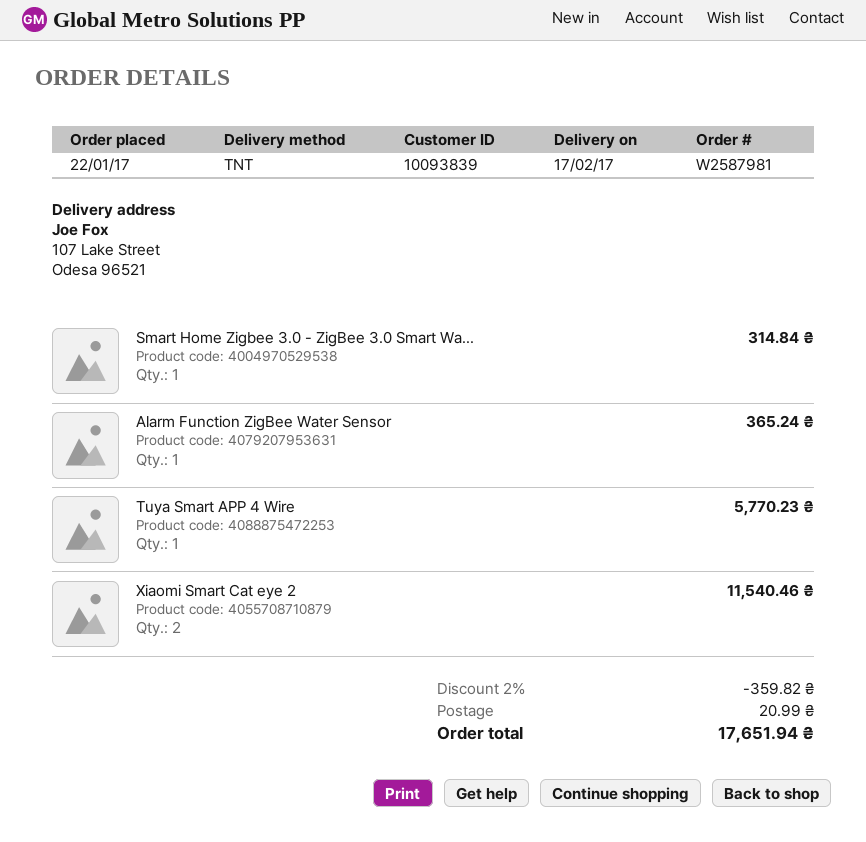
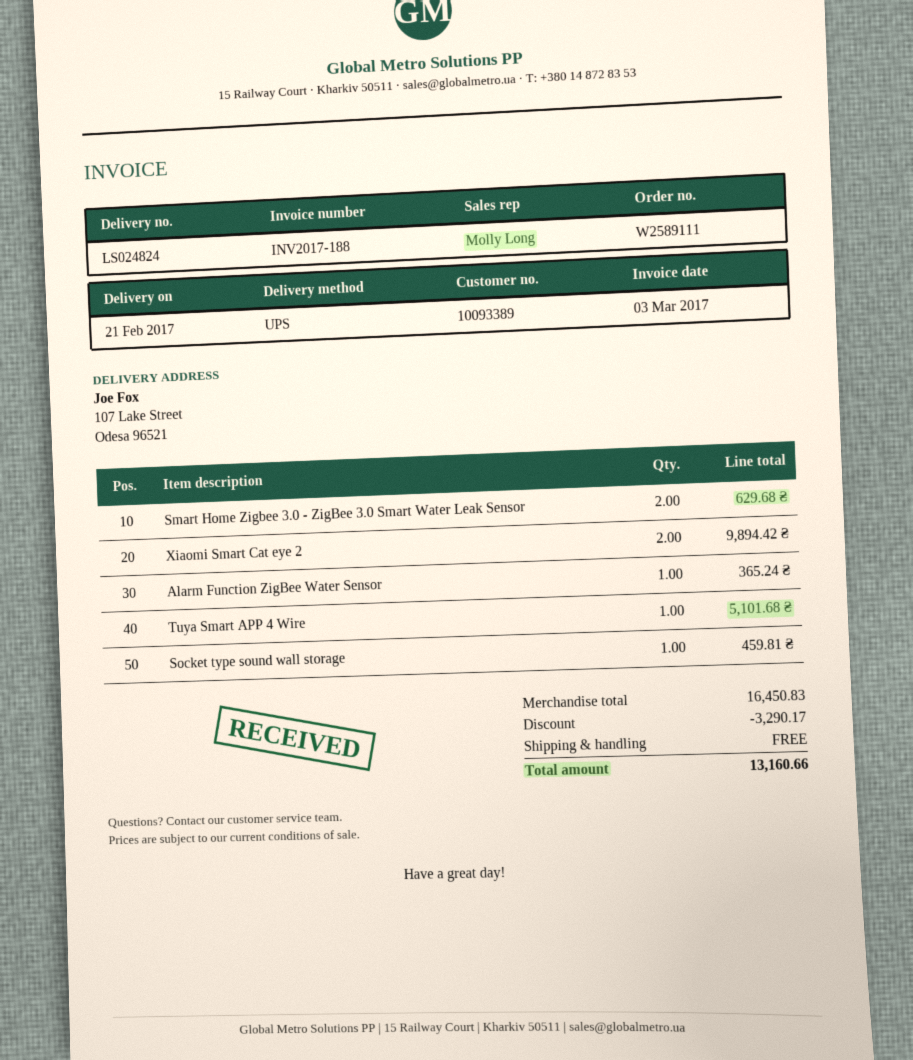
order number: W2587981 -> W2589111
delivery date: 2017-02-17 -> 2017-02-21
customer number: 10093839 -> 10093389
shipping method: TNT -> UPS
Smart Home Zigbee 3.0 - ZigBee 3.0 Smart Wa...: 1 for 314.84 -> 2 for 629.68
Tuya Smart APP 4 Wire: 1 for 5770.23 -> 1 for 5101.68
Xiaomi Smart Cat eye 2: 2 for 11540.46 -> 2 for 9894.42
Socket type sound wall storage: none -> 1 for 459.81
discount: 359.82 -> 3290.17
shipping: 20.99 -> 0.00
total: 17651.94 -> 13160.66

